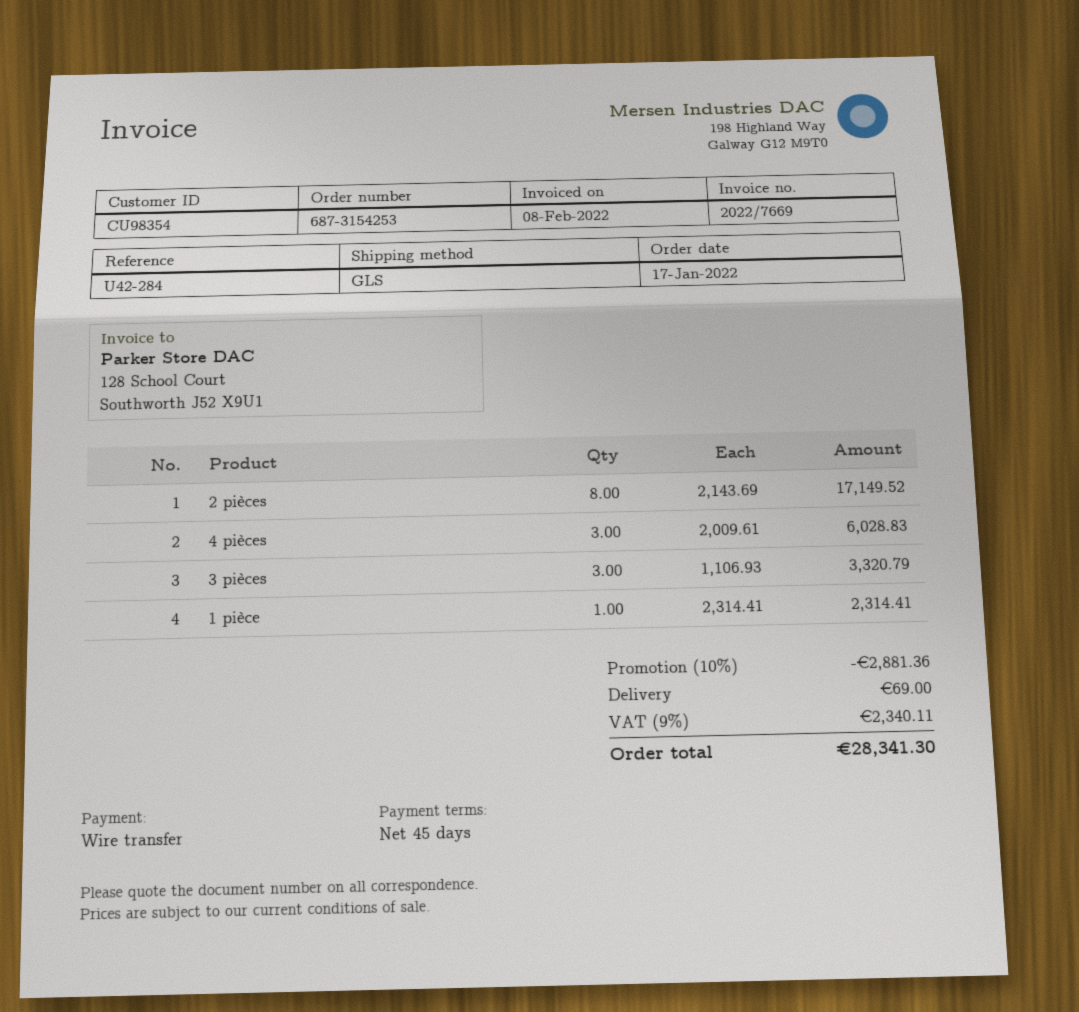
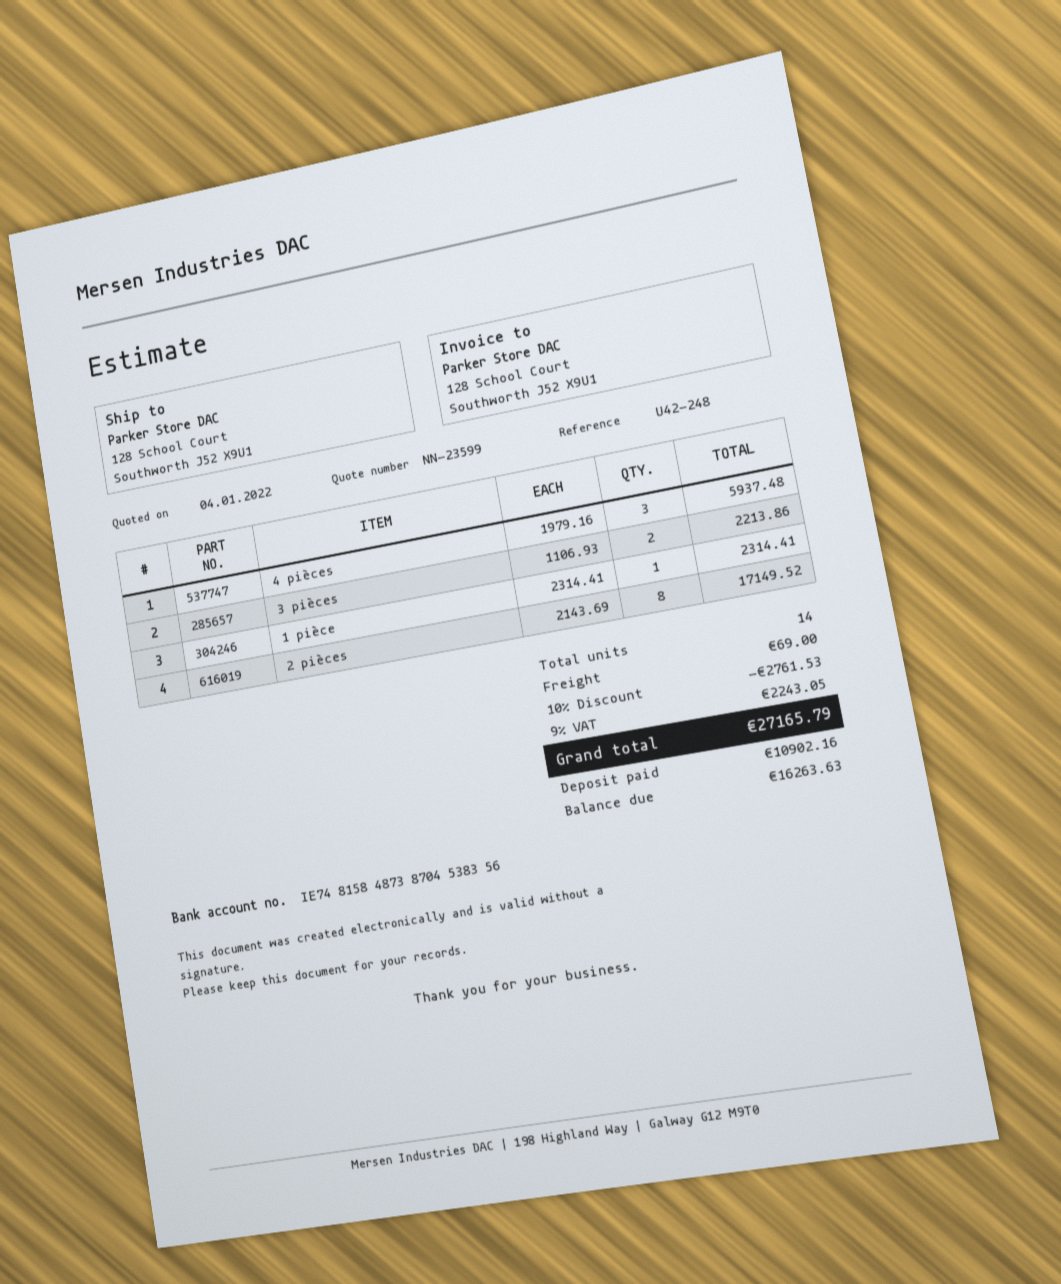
reference: U42-284 -> U42-248
4 pièces: 3 x 2009.61 = 6028.83 -> 3 x 1979.16 = 5937.48
3 pièces: 3 x 1106.93 = 3320.79 -> 2 x 1106.93 = 2213.86
discount: 10% = 2881.36 -> 10% = 2761.53
tax: 9% = 2340.11 -> 9% = 2243.05
total: 28341.30 -> 27165.79

